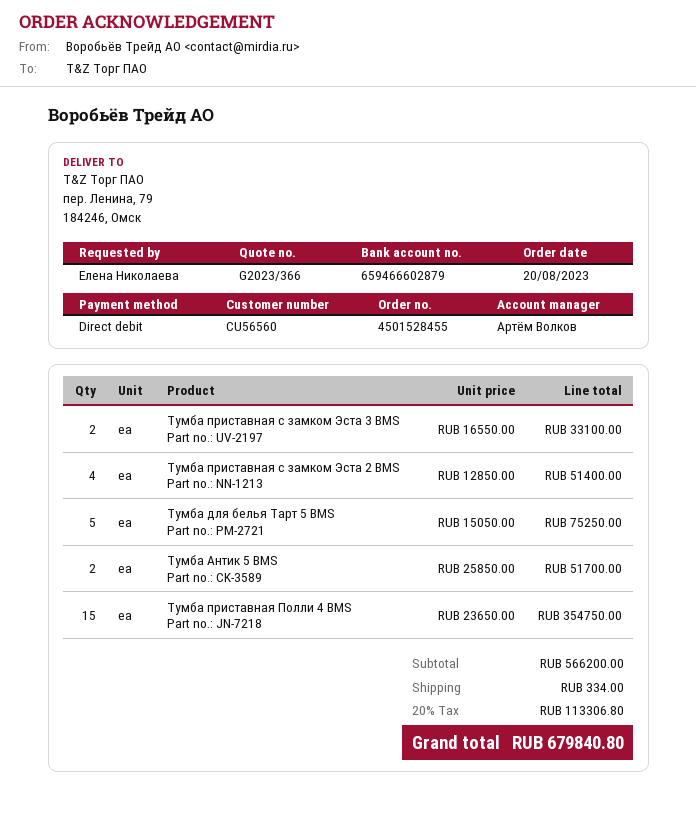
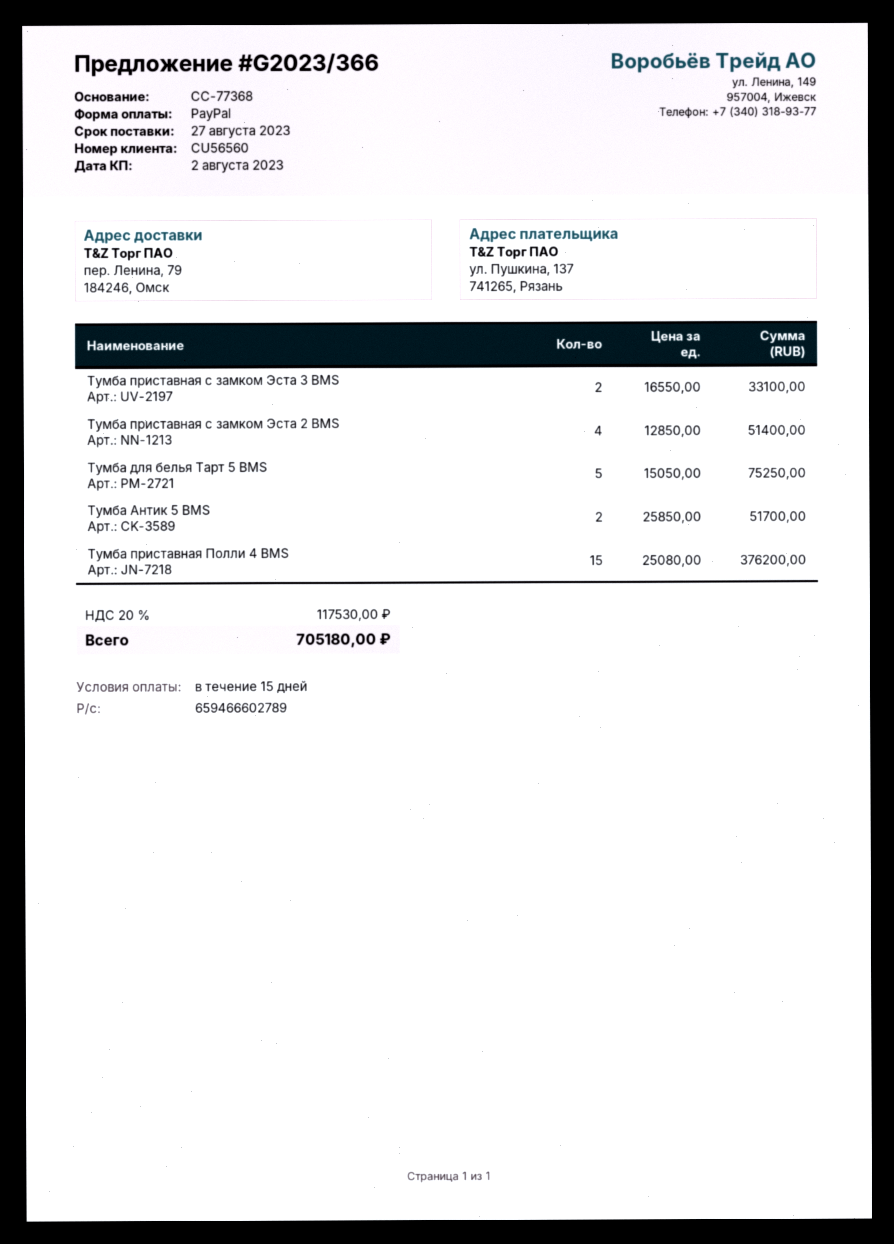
payment method: direct debit -> PayPal
bank account: 659466602879 -> 659466602789
Тумба приставная Полли 4 BMS: 15 x 23650.00 = 354750.00 -> 15 x 25080.00 = 376200.00
shipping: 334.00 -> none
tax: 20% = 113306.80 -> 20% = 117530.00
total: 679840.80 -> 705180.00

